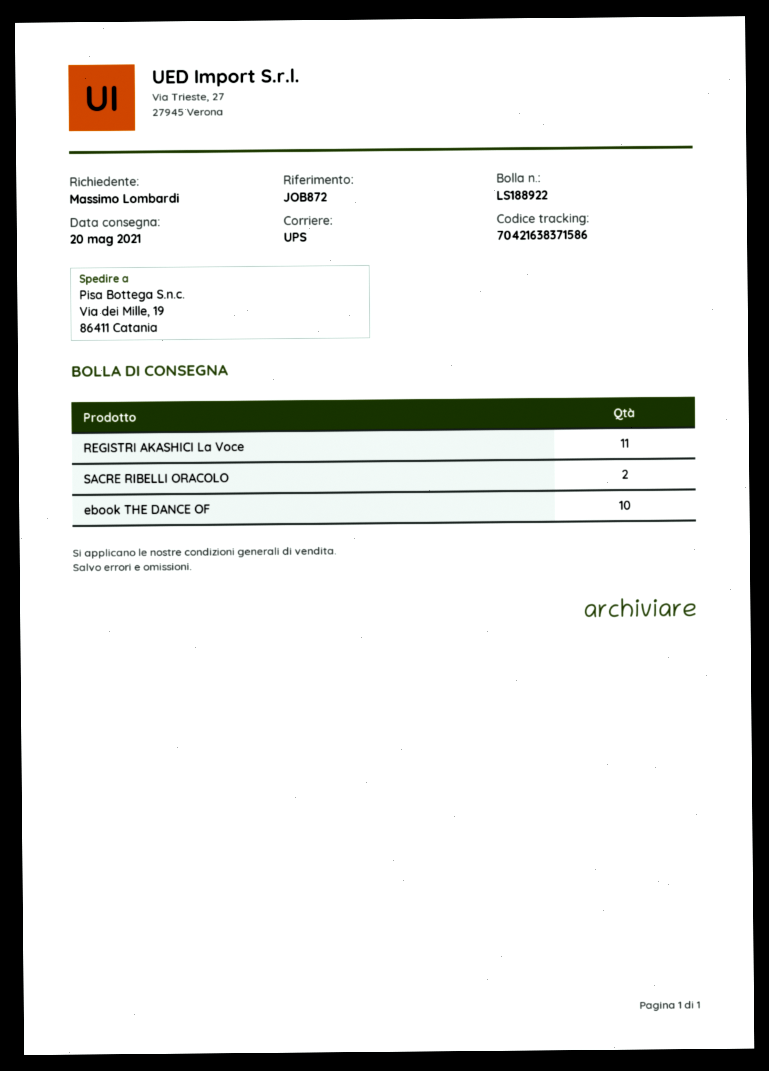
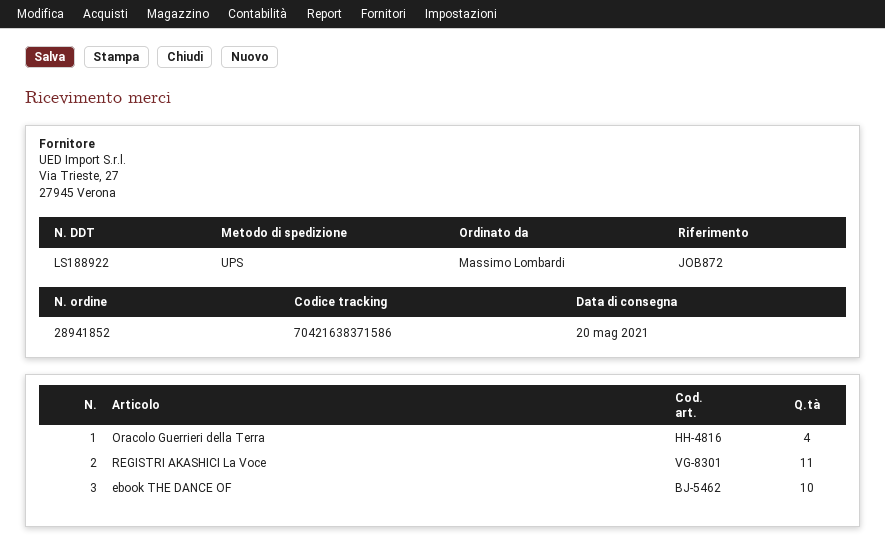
SACRE RIBELLI ORACOLO: 2 -> none
Oracolo Guerrieri della Terra: none -> 4

